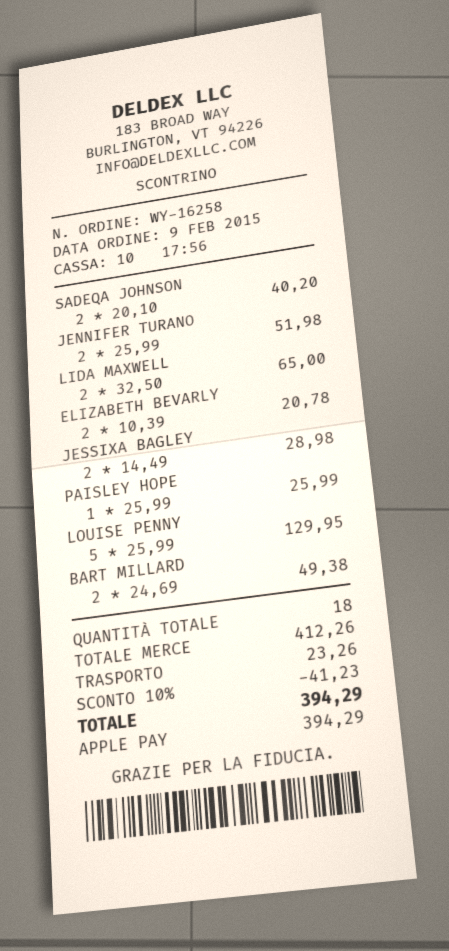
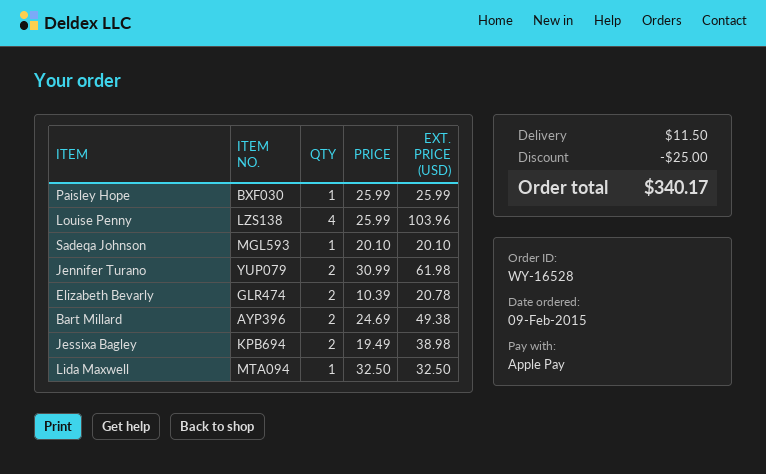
order number: WY-16258 -> WY-16528
SADEQA JOHNSON: 2 x 20.10 = 40.20 -> 1 x 20.10 = 20.10
JENNIFER TURANO: 2 x 25.99 = 51.98 -> 2 x 30.99 = 61.98
LIDA MAXWELL: 2 x 32.50 = 65.00 -> 1 x 32.50 = 32.50
JESSIXA BAGLEY: 2 x 14.49 = 28.98 -> 2 x 19.49 = 38.98
LOUISE PENNY: 5 x 25.99 = 129.95 -> 4 x 25.99 = 103.96
discount: 41.23 -> 25.00
shipping: 23.26 -> 11.50
total: 394.29 -> 340.17

